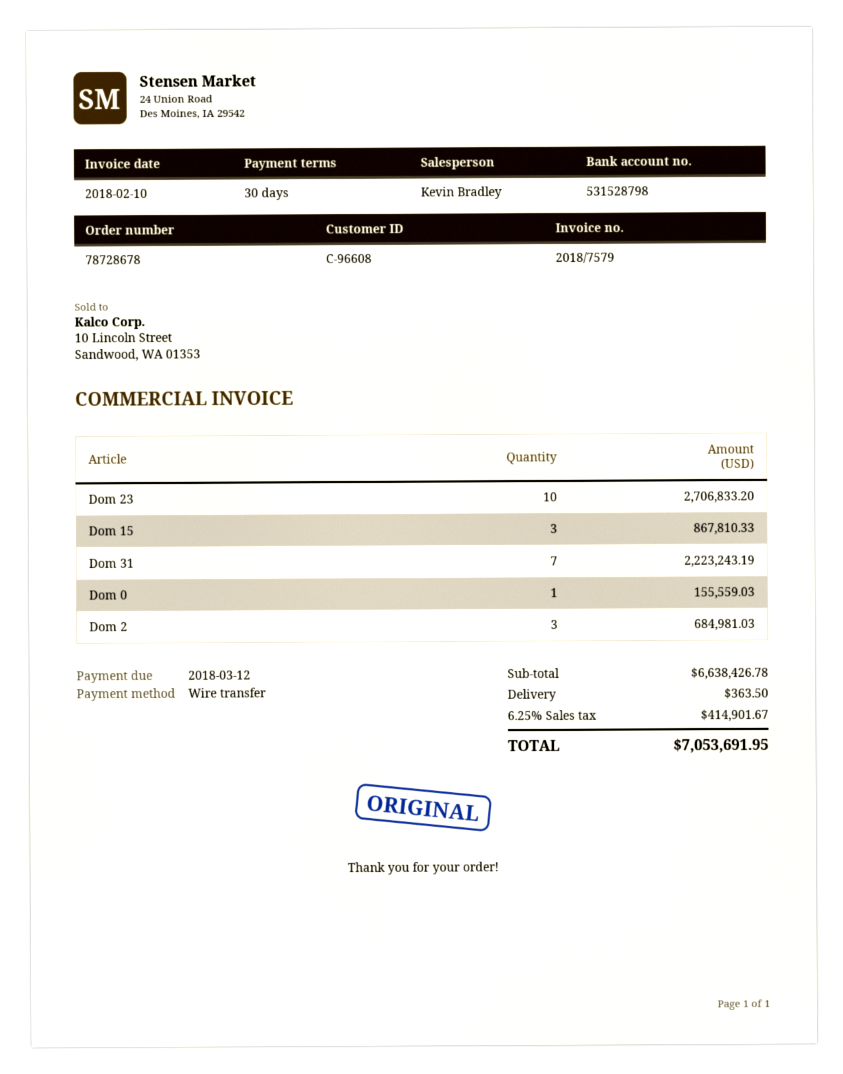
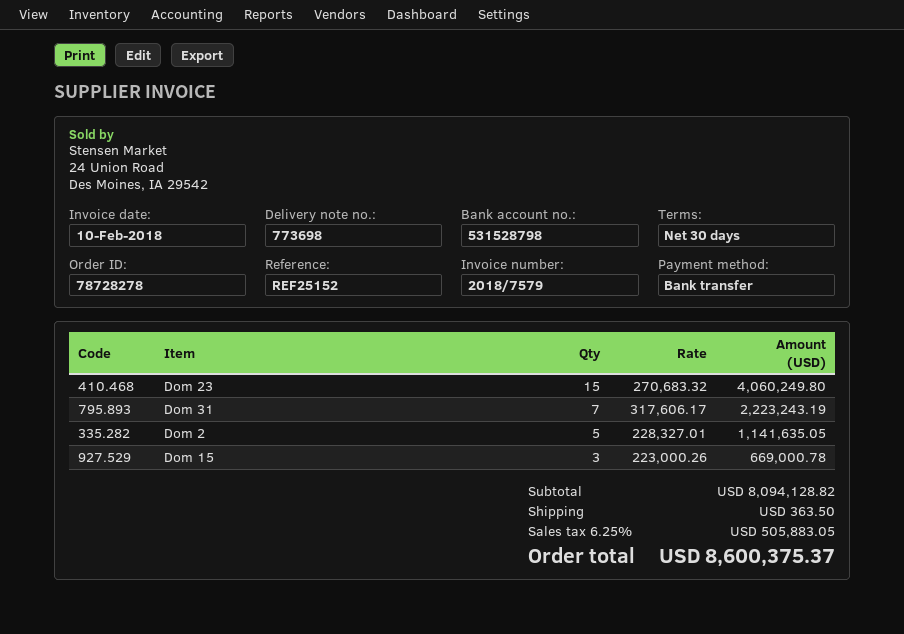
order number: 78728678 -> 78728278
Dom 23: 10 for 2706833.20 -> 15 for 4060249.80
Dom 15: 3 for 867810.33 -> 3 for 669000.78
Dom 0: 1 for 155559.03 -> none
Dom 2: 3 for 684981.03 -> 5 for 1141635.05
subtotal: 6638426.78 -> 8094128.82
tax: 6.25% = 414901.67 -> 6.25% = 505883.05
total: 7053691.95 -> 8600375.37

